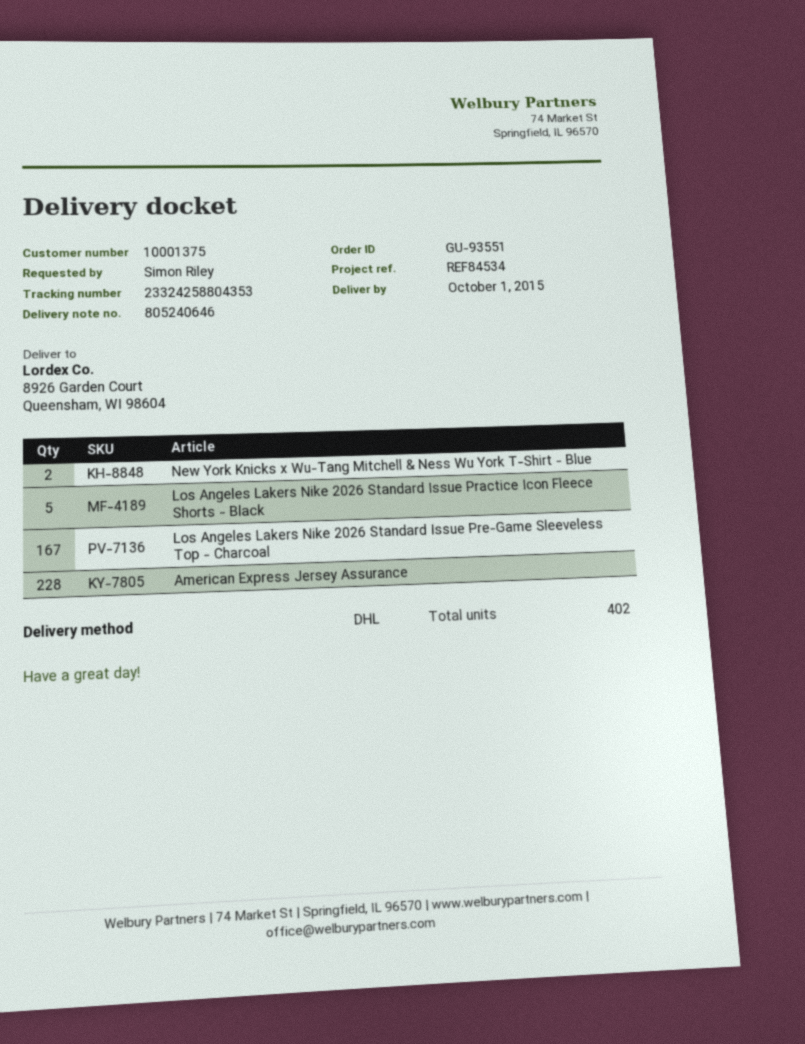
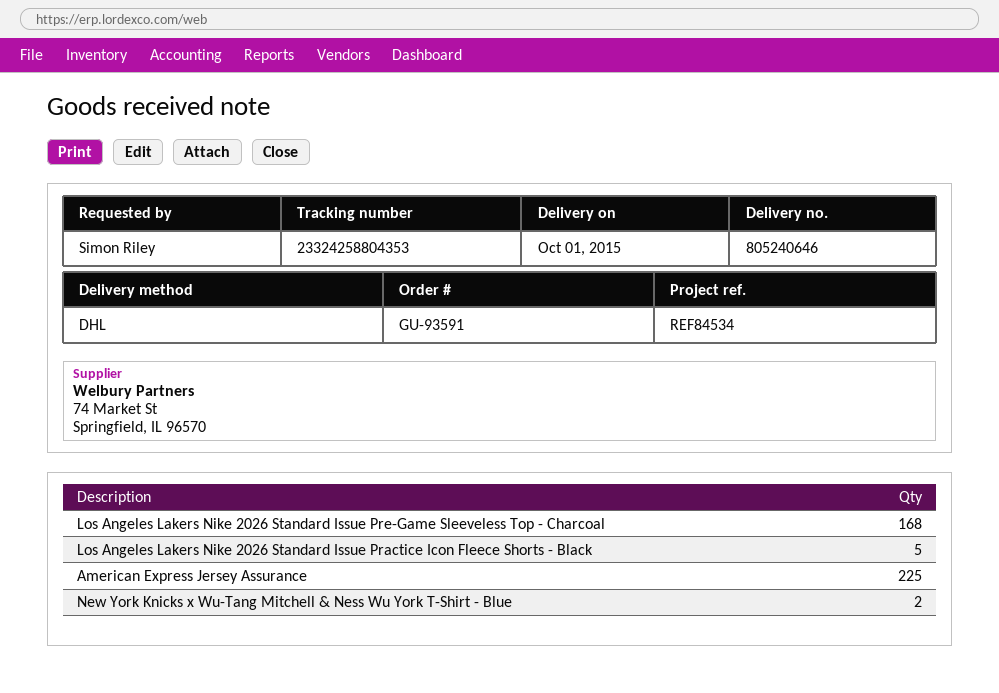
order number: GU-93551 -> GU-93591
Los Angeles Lakers Nike 2026 Standard Issue Pre-Game Sleeveless Top - Charcoal: 167 -> 168
American Express Jersey Assurance: 228 -> 225

